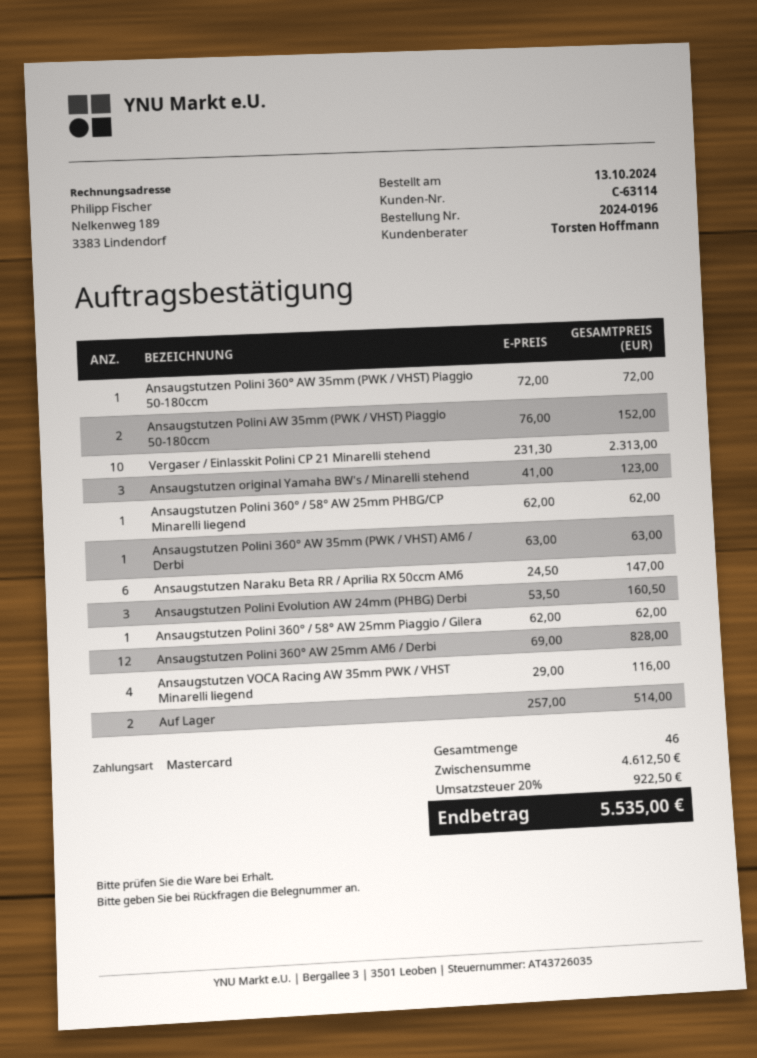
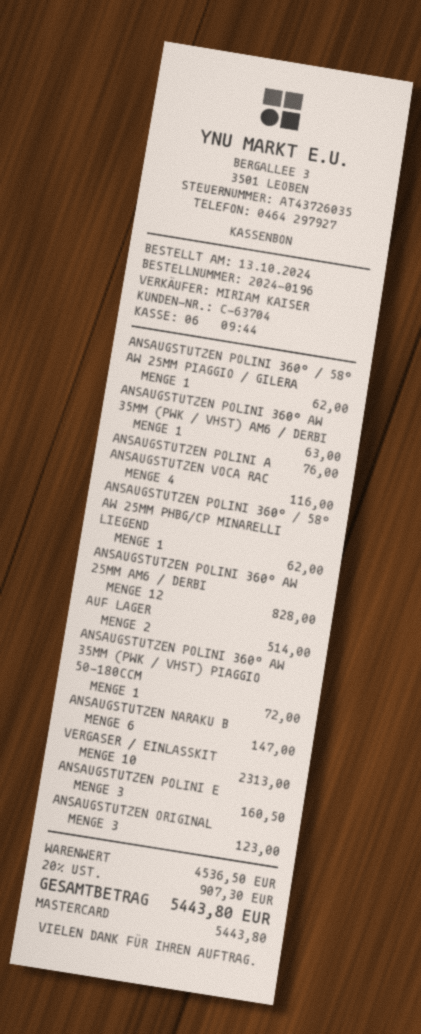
customer number: C-63114 -> C-63704
sales rep: Torsten Hoffmann -> MIRIAM KAISER
Ansaugstutzen Polini AW 35mm (PWK / VHST) Piaggio 50-180ccm: 2 for 152.00 -> 1 for 76.00
subtotal: 4612.50 -> 4536.50
tax: 20% = 922.50 -> 20% = 907.30
total: 5535.00 -> 5443.80

